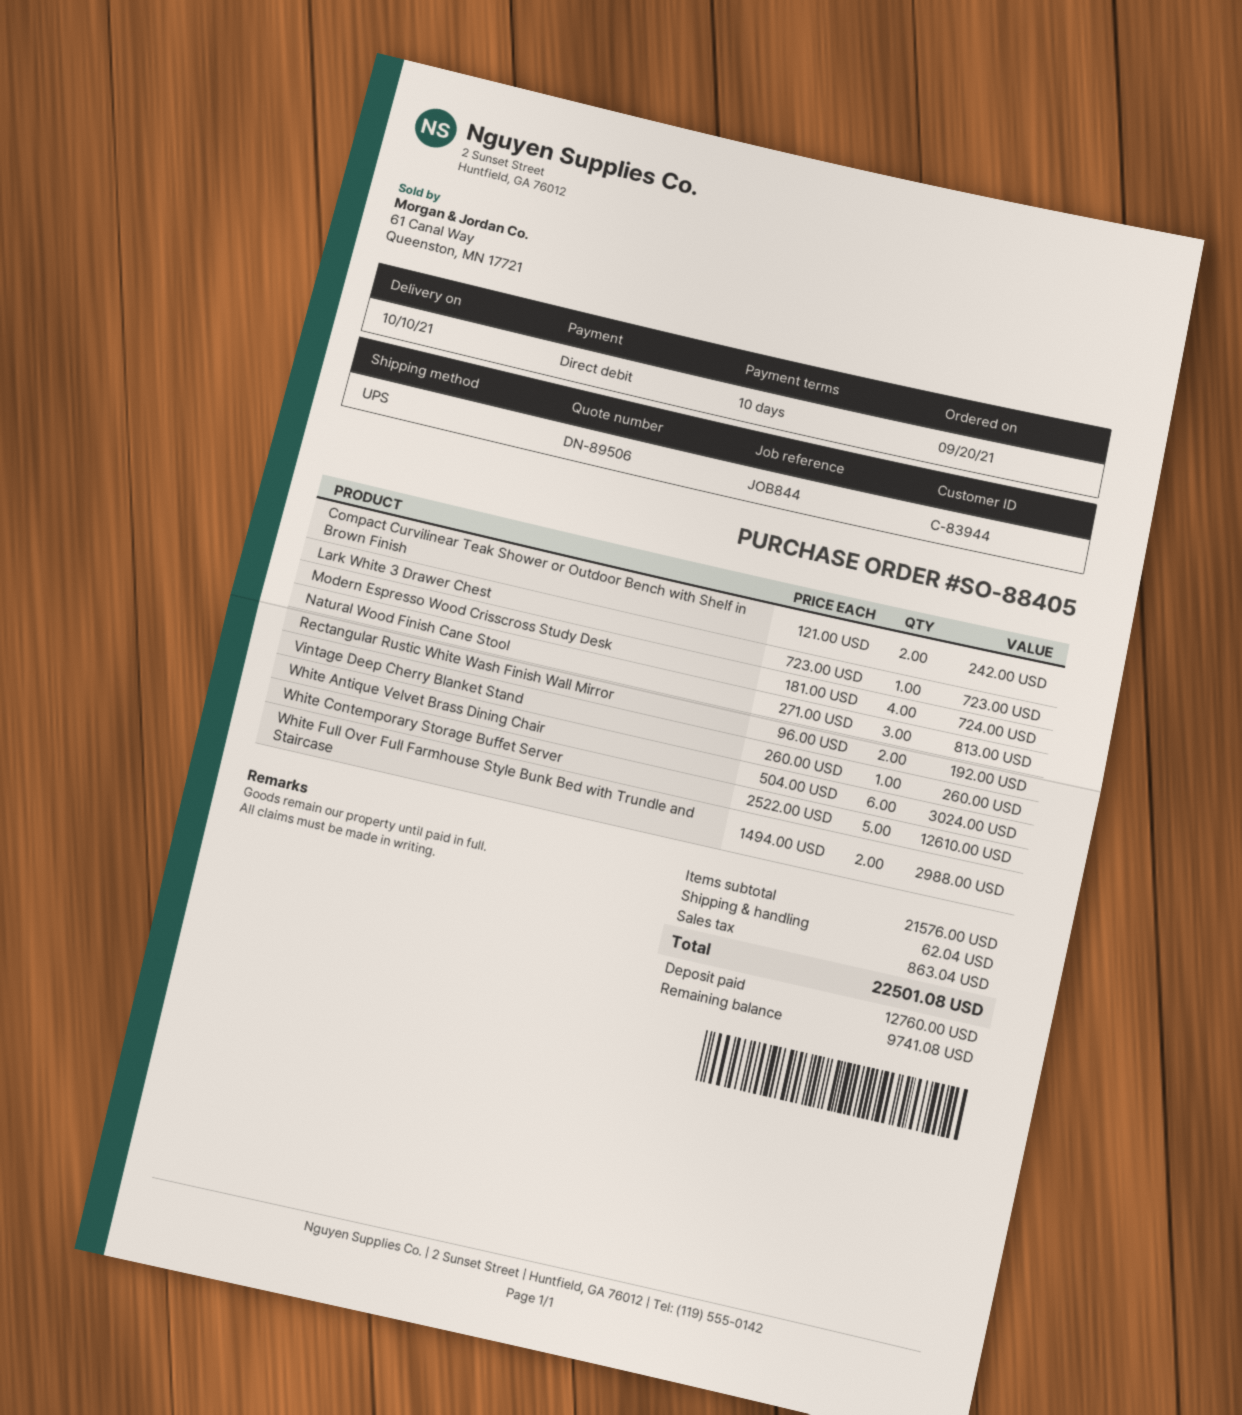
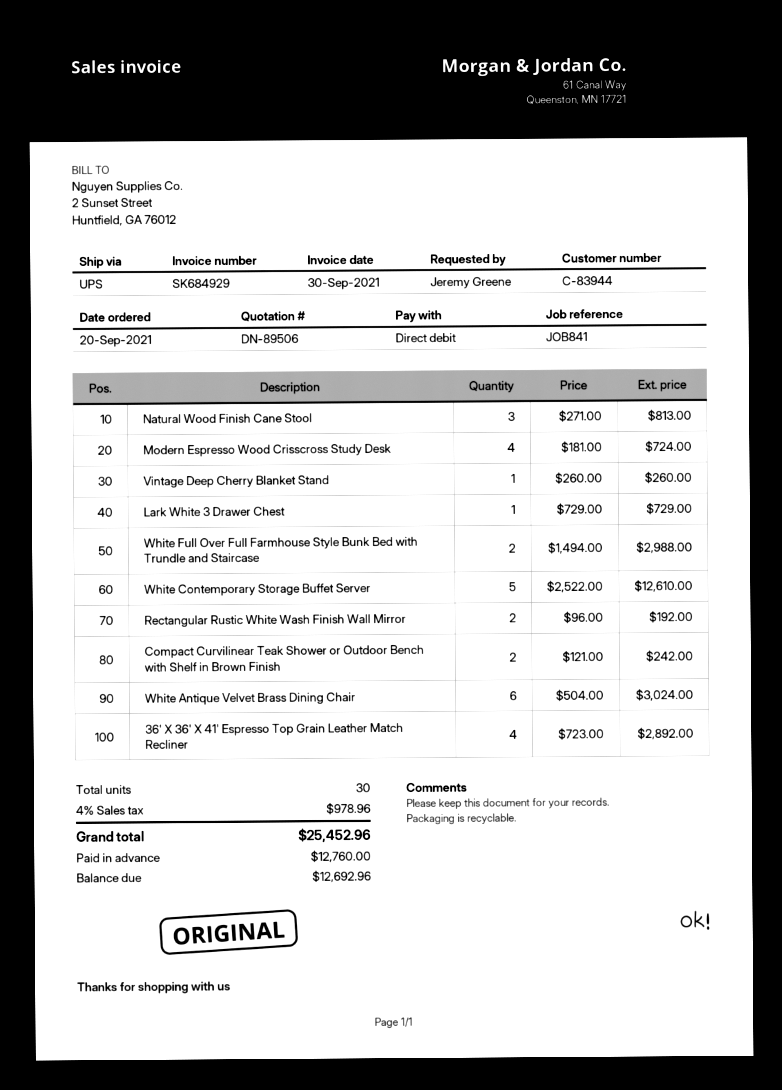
reference: JOB844 -> JOB841
Lark White 3 Drawer Chest: 1 x 723.00 = 723.00 -> 1 x 729.00 = 729.00
36' X 36' X 41' Espresso Top Grain Leather Match Recliner: none -> 4 x 723.00 = 2892.00
shipping: 62.04 -> none
tax: 863.04 -> 978.96
total: 22501.08 -> 25452.96
balance: 9741.08 -> 12692.96

